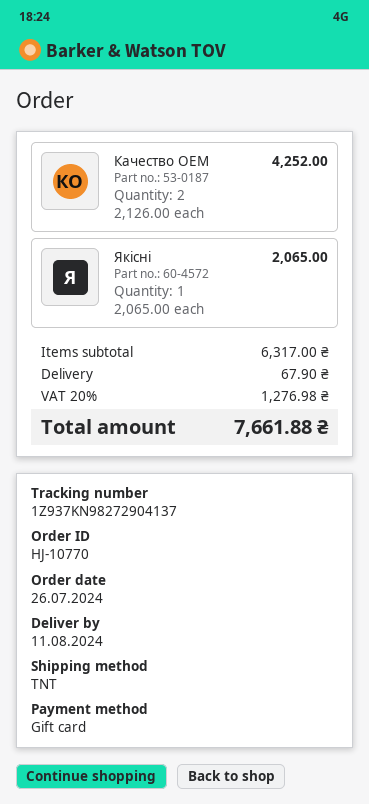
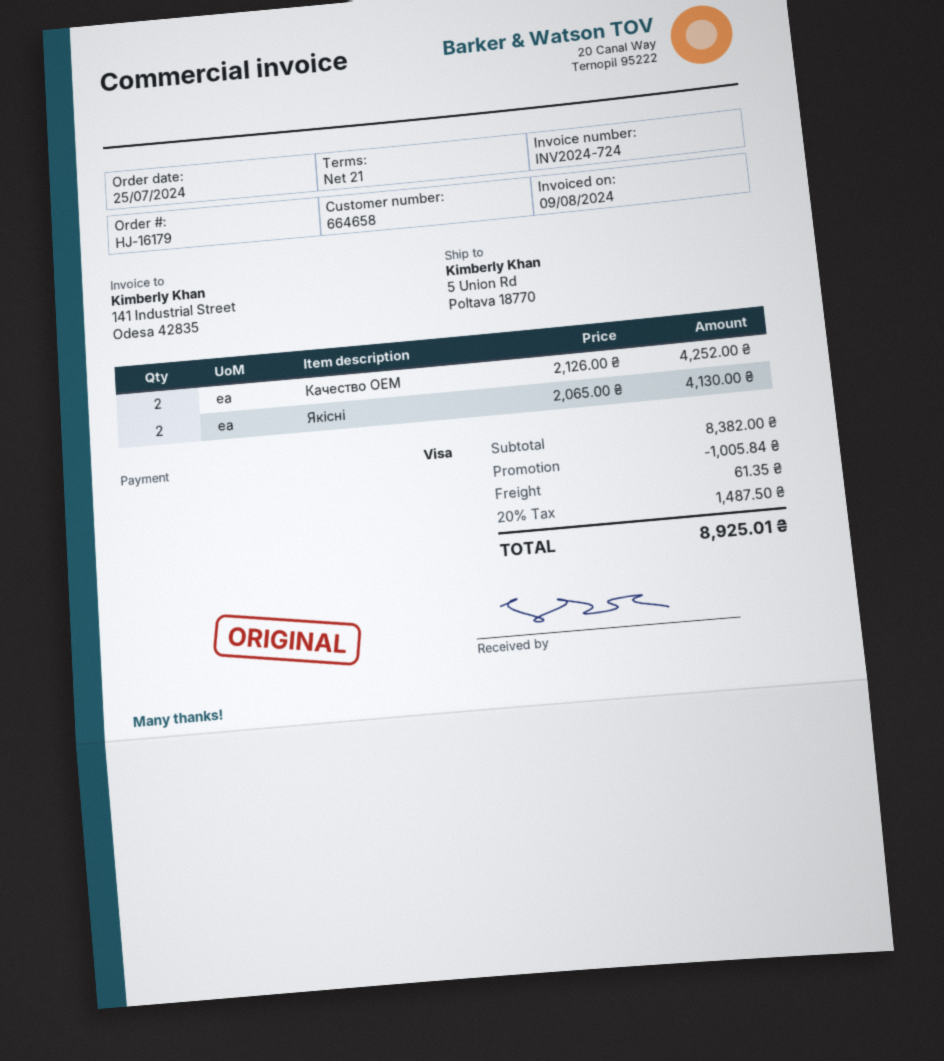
order number: HJ-10770 -> HJ-16179
order date: 2024-07-26 -> 2024-07-25
payment method: gift card -> Visa
Якісні: 1 x 2065.00 = 2065.00 -> 2 x 2065.00 = 4130.00
subtotal: 6317.00 -> 8382.00
discount: none -> 1005.84
shipping: 67.90 -> 61.35
tax: 20% = 1276.98 -> 20% = 1487.50
total: 7661.88 -> 8925.01

